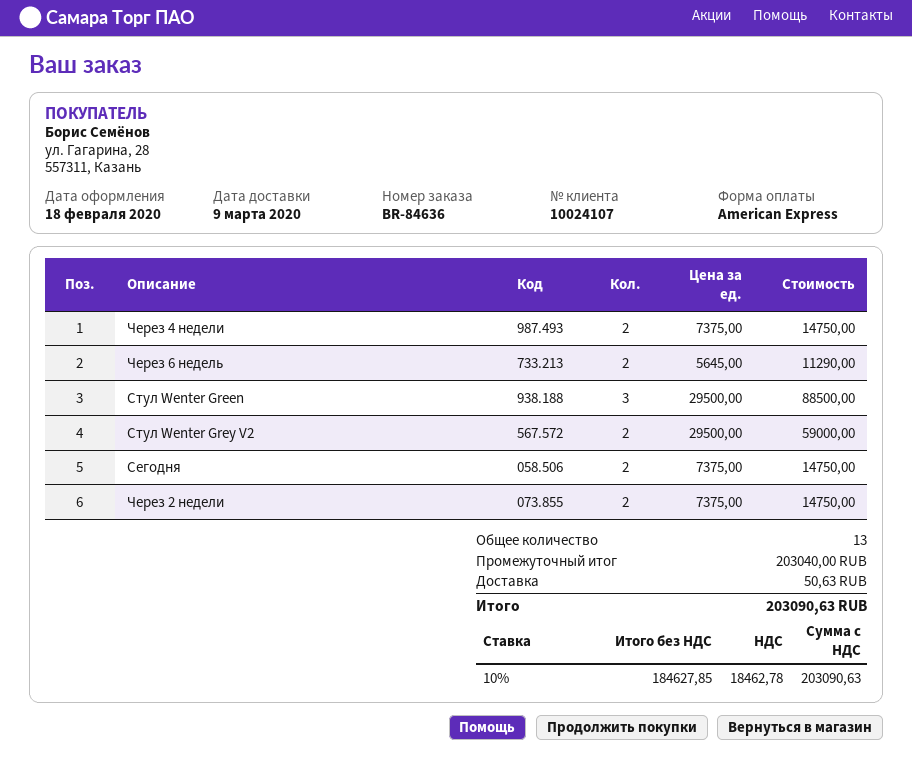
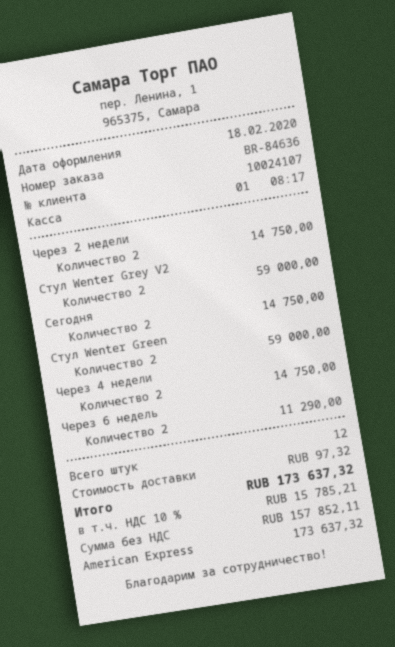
Стул Wenter Green: 3 for 88500.00 -> 2 for 59000.00
total quantity: 13 -> 12
shipping: 50.63 -> 97.32
net: 184627.85 -> 157852.11
tax: 10% = 18462.78 -> 10% = 15785.21
total: 203090.63 -> 173637.32

